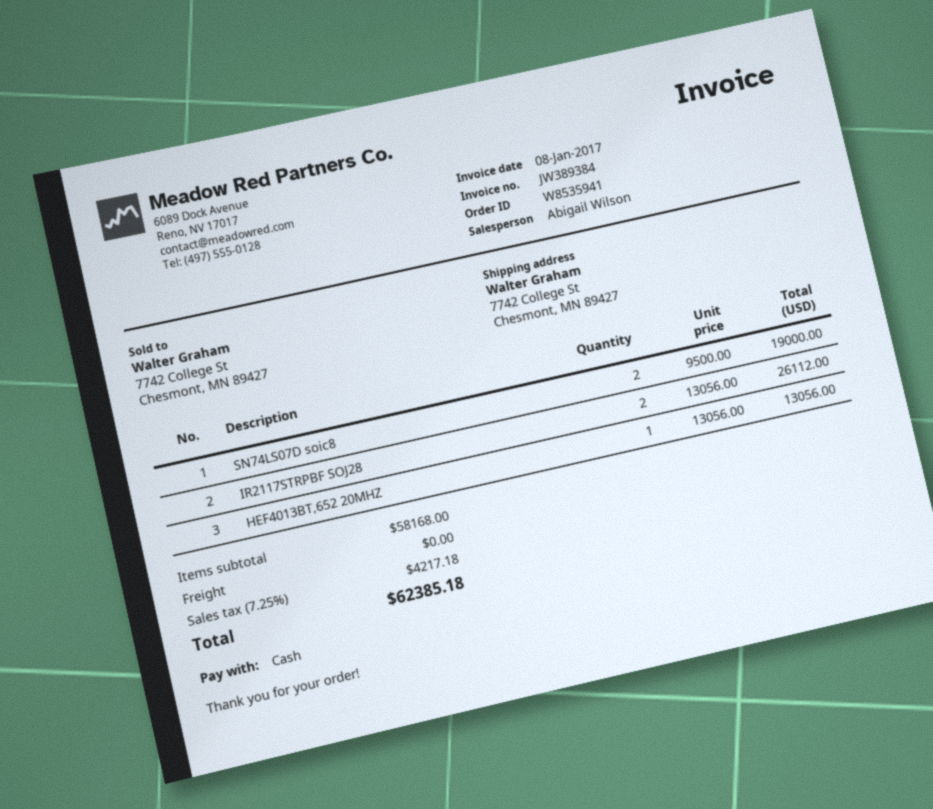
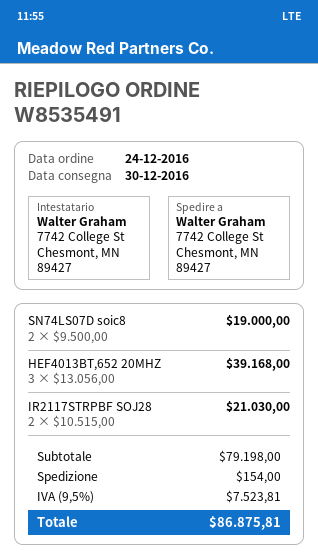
order number: W8535941 -> W8535491
IR2117STRPBF SOJ28: 2 x 13056.00 = 26112.00 -> 2 x 10515.00 = 21030.00
HEF4013BT,652 20MHZ: 1 x 13056.00 = 13056.00 -> 3 x 13056.00 = 39168.00
subtotal: 58168.00 -> 79198.00
shipping: 0.00 -> 154.00
tax: 7.25% = 4217.18 -> 9.5% = 7523.81
total: 62385.18 -> 86875.81

